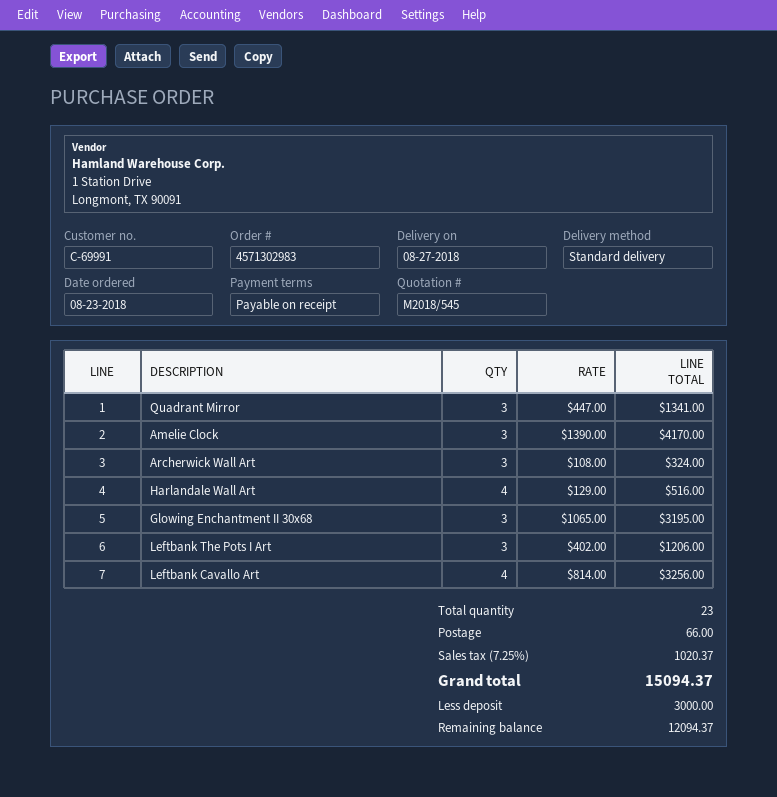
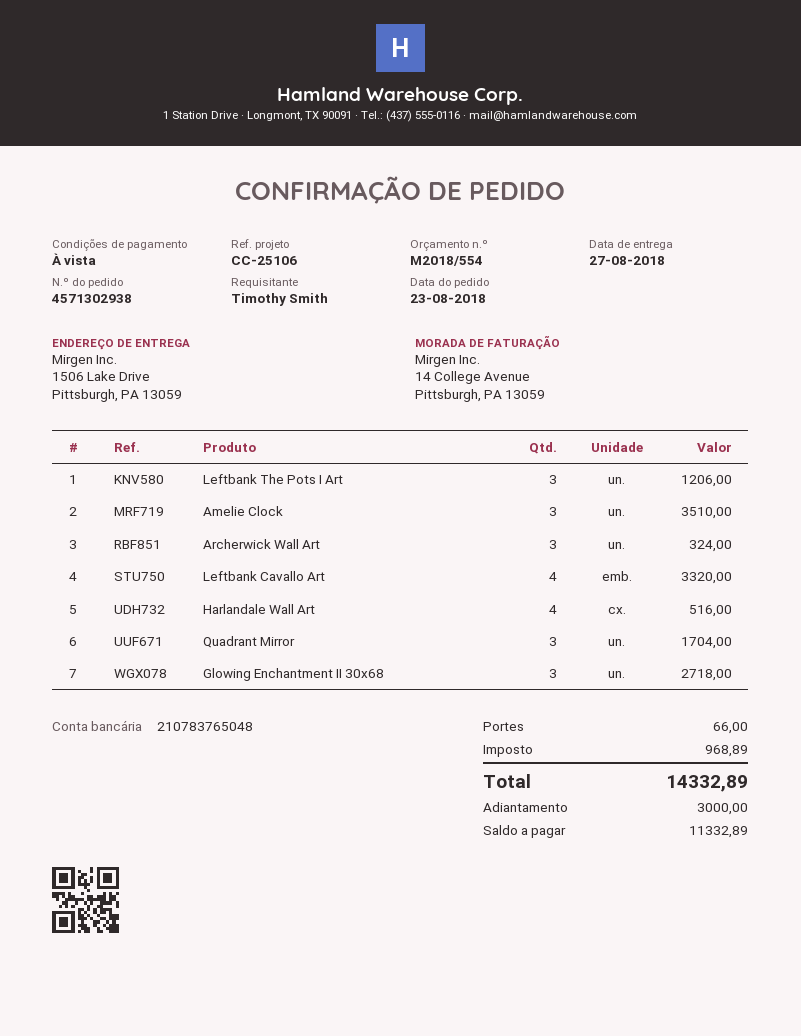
quote number: M2018/545 -> M2018/554
order number: 4571302983 -> 4571302938
Quadrant Mirror: 3 for 1341.00 -> 3 for 1704.00
Amelie Clock: 3 for 4170.00 -> 3 for 3510.00
Glowing Enchantment II 30x68: 3 for 3195.00 -> 3 for 2718.00
Leftbank Cavallo Art: 4 for 3256.00 -> 4 for 3320.00
tax: 1020.37 -> 968.89
total: 15094.37 -> 14332.89
balance: 12094.37 -> 11332.89

